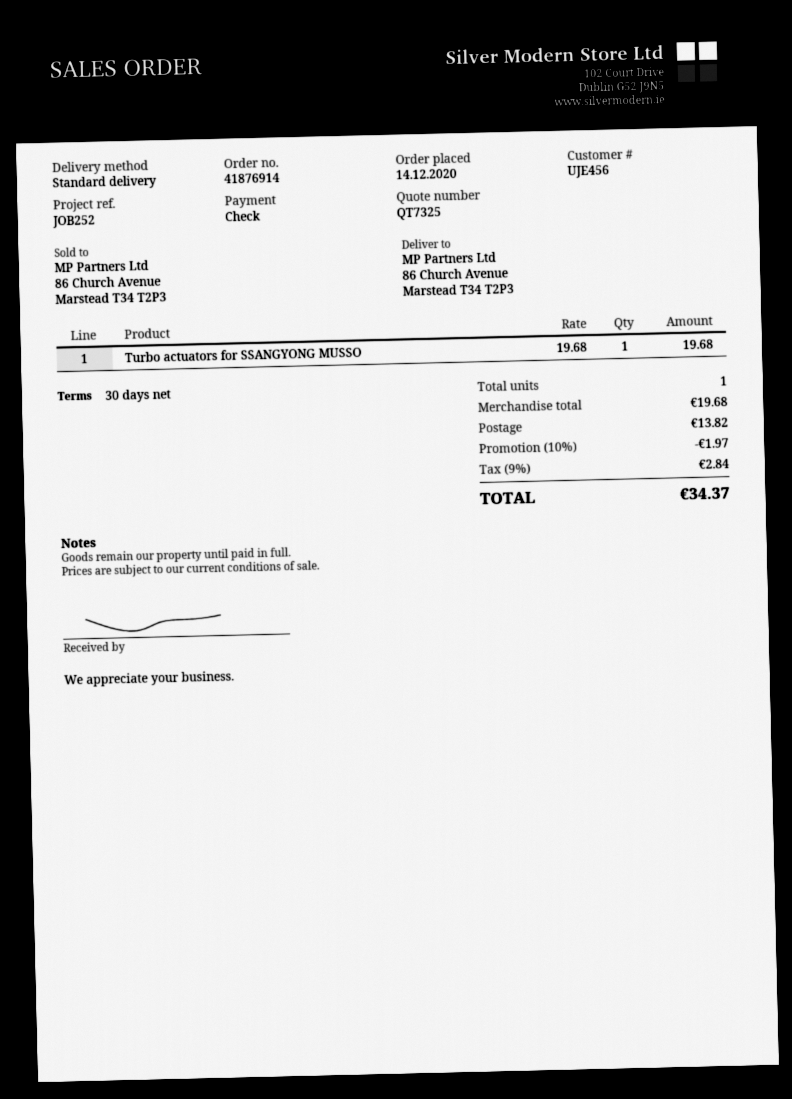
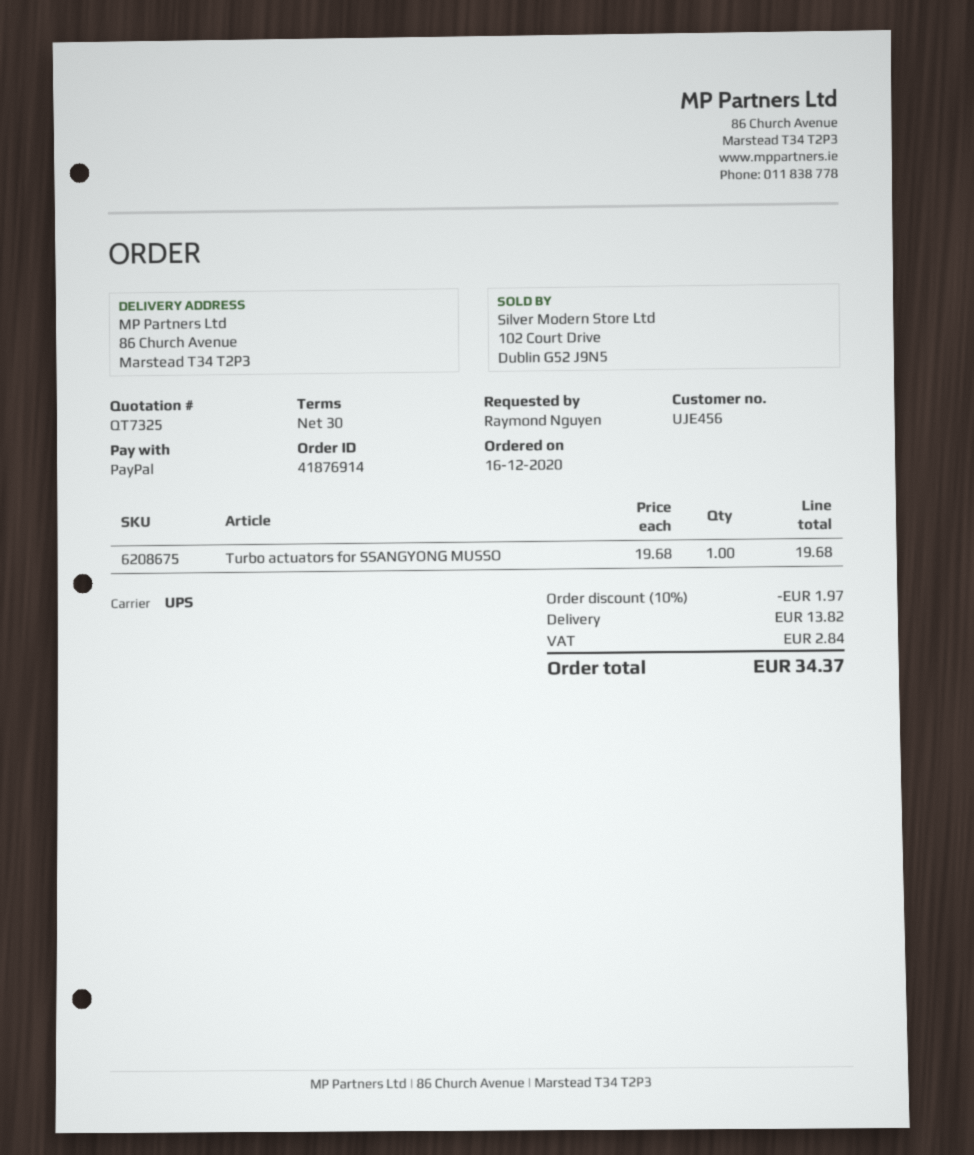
order date: 2020-12-14 -> 2020-12-16
payment method: cheque -> PayPal
shipping method: standard -> UPS

